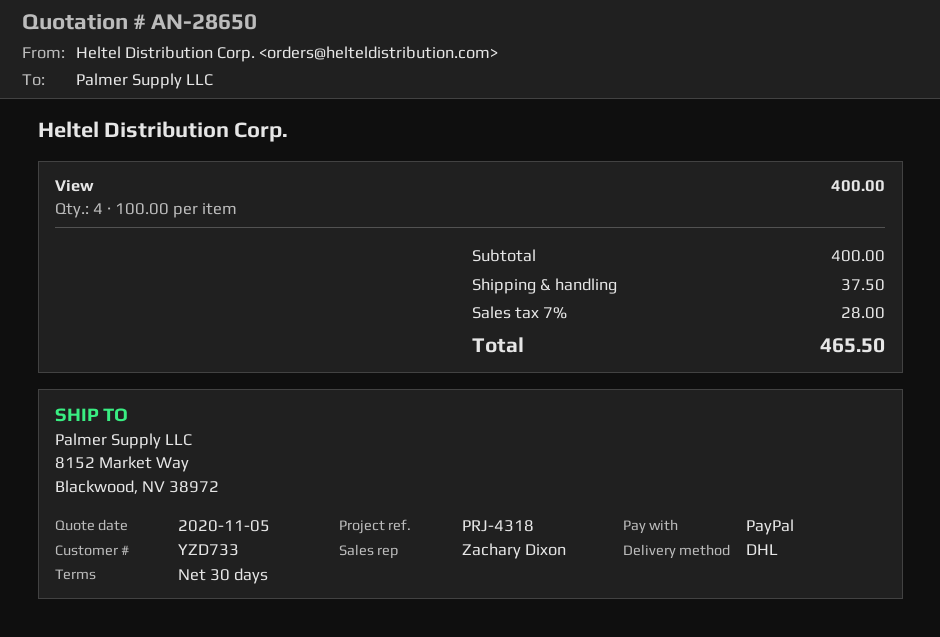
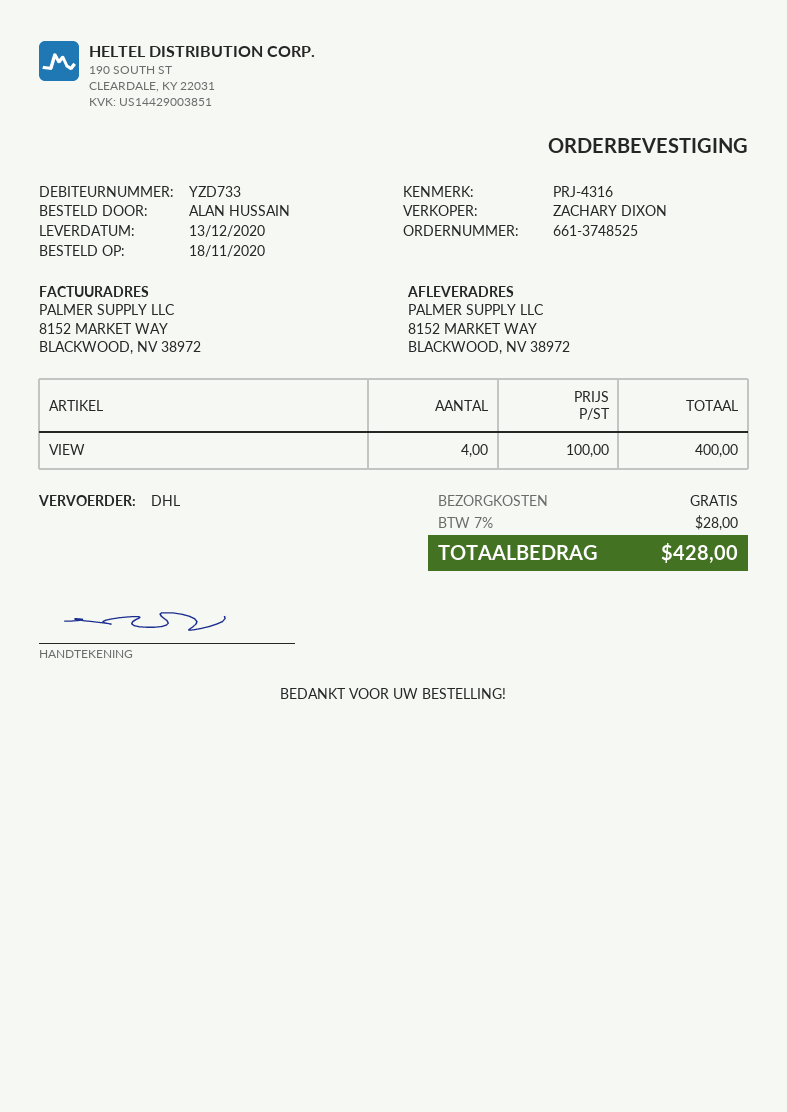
reference: PRJ-4318 -> PRJ-4316
shipping: 37.50 -> 0.00
total: 465.50 -> 428.00

